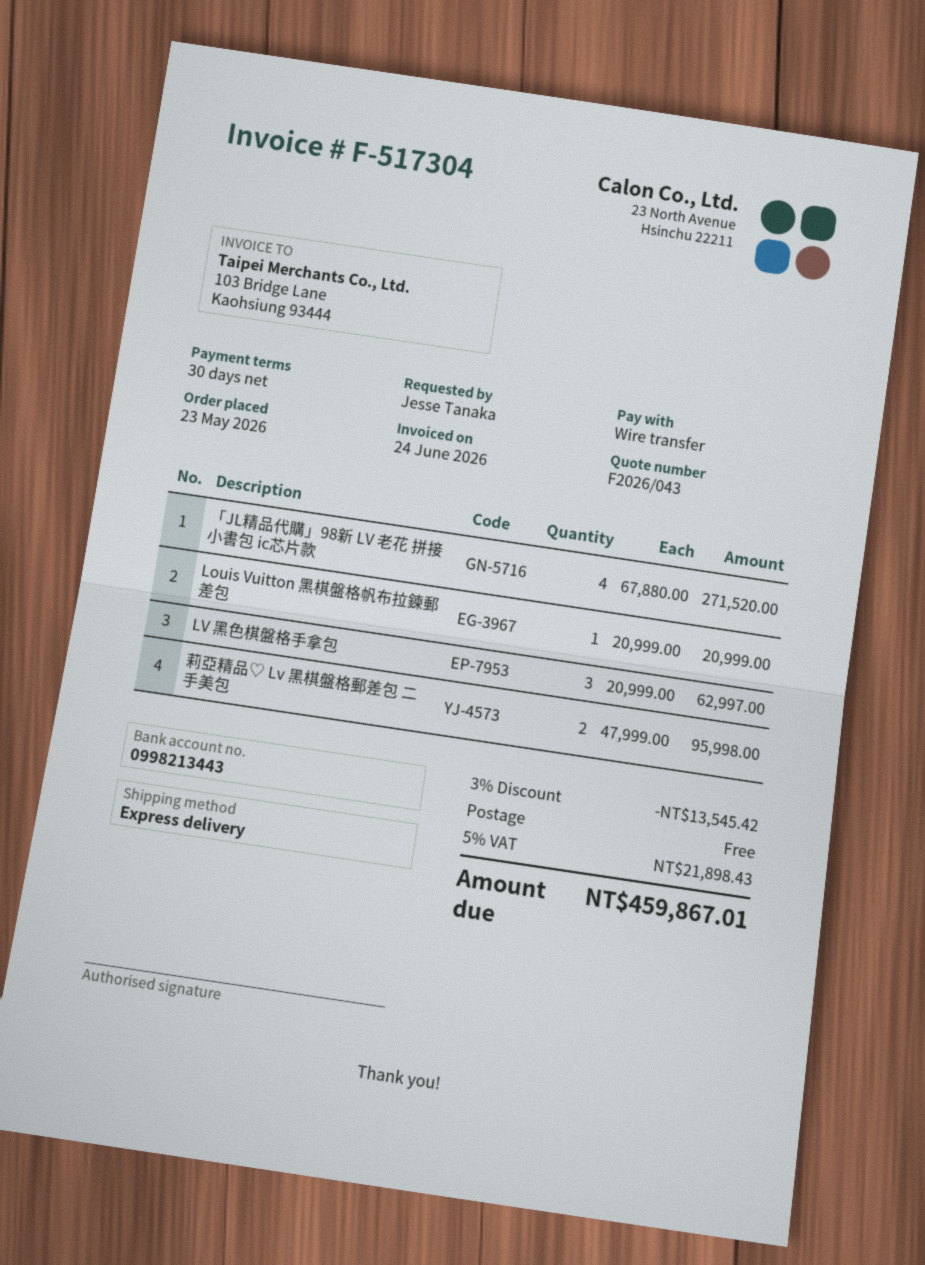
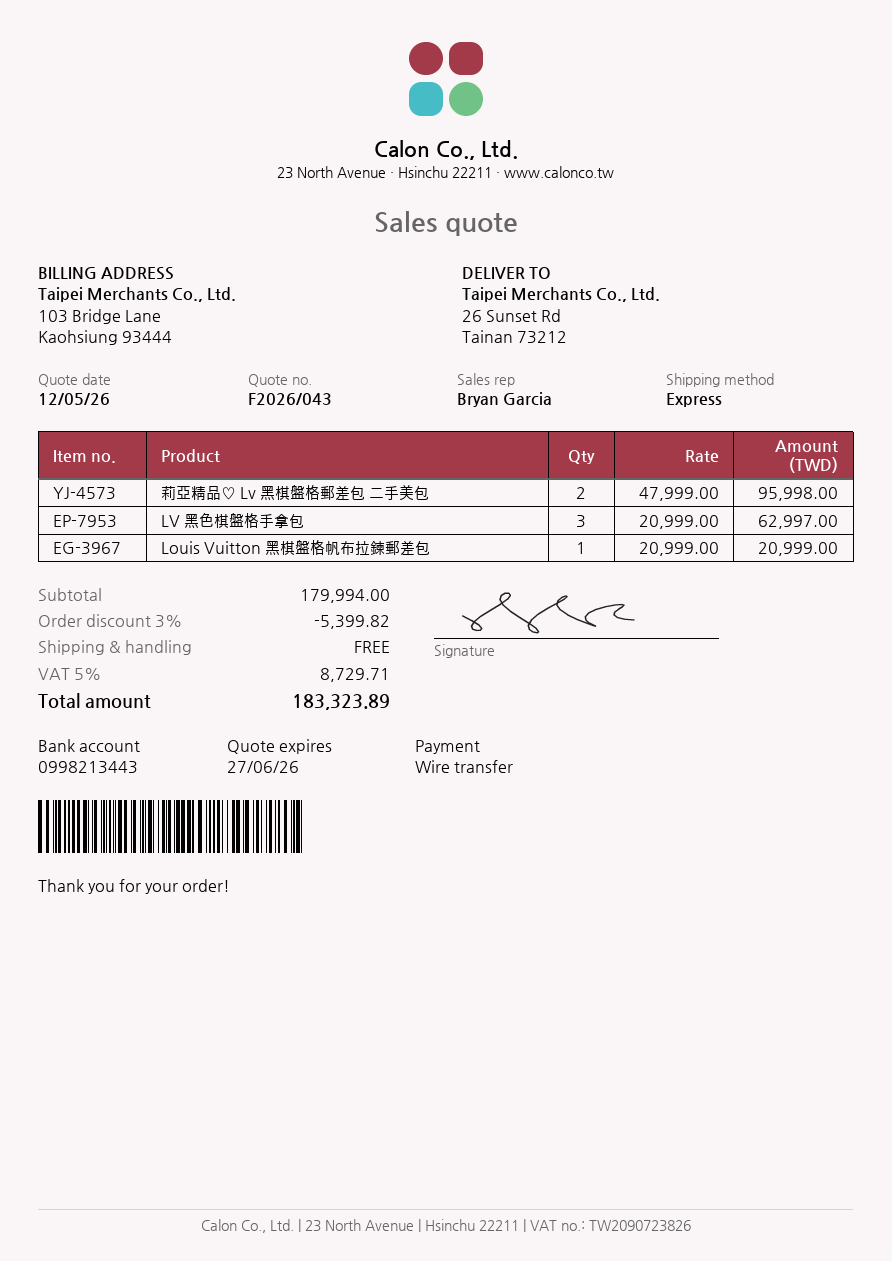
「JL精品代購」98新 LV 老花 拼接 小書包 ic芯片款: 4 x 67880.00 = 271520.00 -> none
discount: 3% = 13545.42 -> 3% = 5399.82
tax: 5% = 21898.43 -> 5% = 8729.71
total: 459867.01 -> 183323.89

